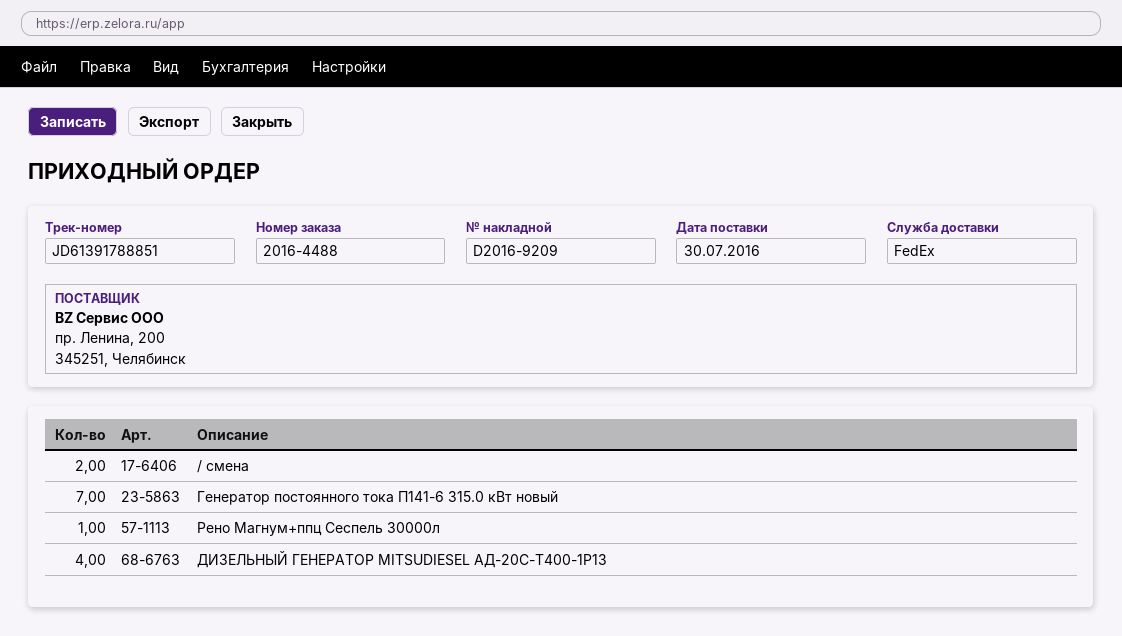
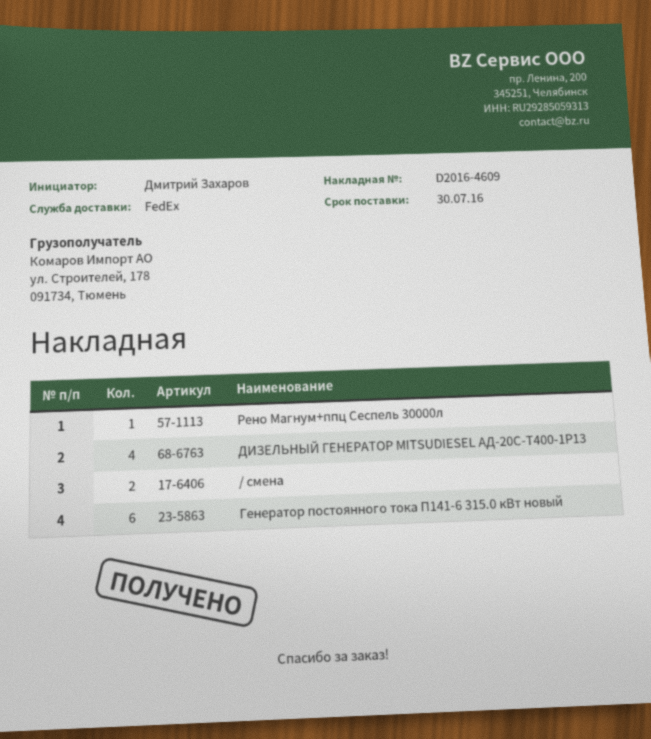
delivery note number: D2016-9209 -> D2016-4609
Генератор постоянного тока П141-6 315.0 кВт новый: 7 -> 6

